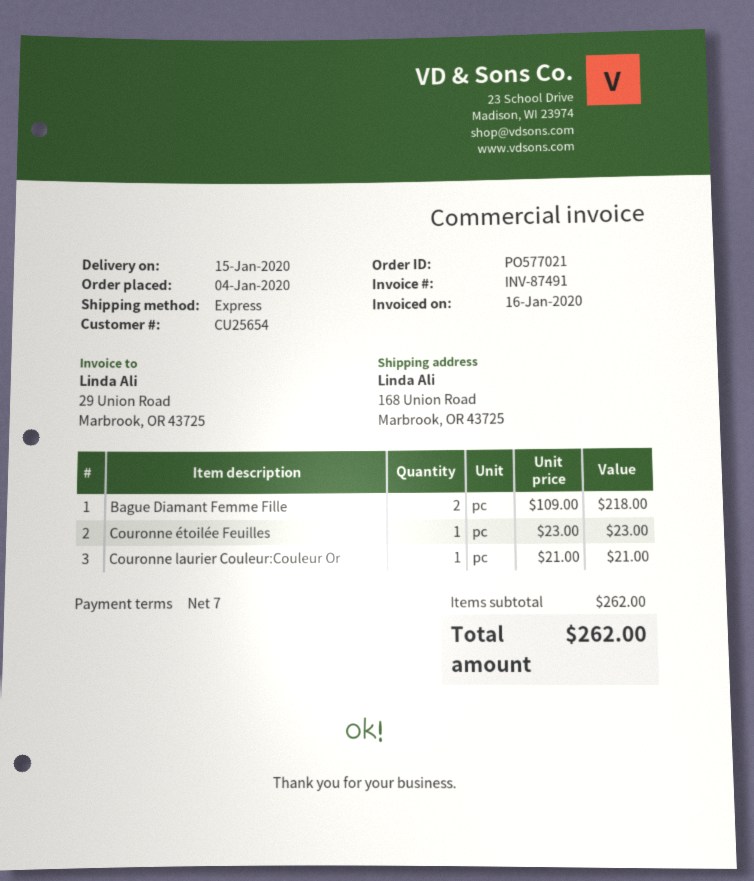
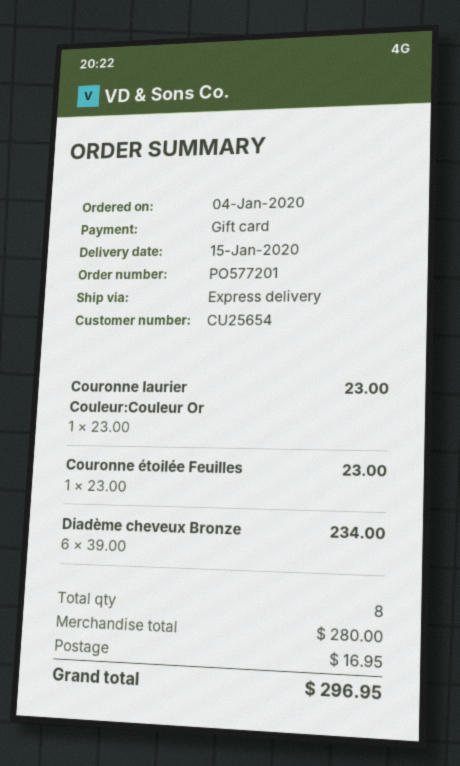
order number: PO577021 -> PO577201
Bague Diamant Femme Fille: 2 x 109.00 = 218.00 -> none
Couronne laurier Couleur:Couleur Or: 1 x 21.00 = 21.00 -> 1 x 23.00 = 23.00
Diadème cheveux Bronze: none -> 6 x 39.00 = 234.00
subtotal: 262.00 -> 280.00
shipping: none -> 16.95
total: 262.00 -> 296.95

